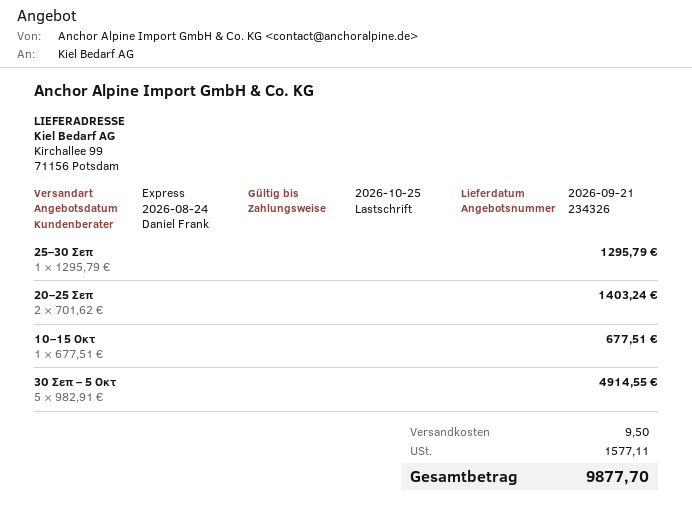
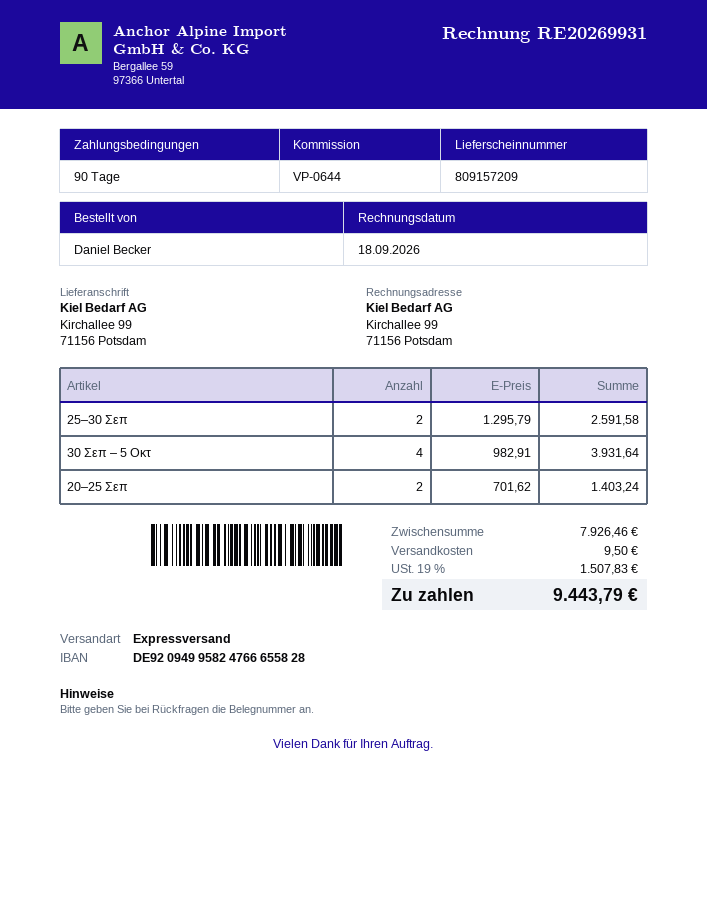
25–30 Σεπ: 1 x 1295.79 = 1295.79 -> 2 x 1295.79 = 2591.58
10–15 Οκτ: 1 x 677.51 = 677.51 -> none
30 Σεπ – 5 Οκτ: 5 x 982.91 = 4914.55 -> 4 x 982.91 = 3931.64
tax: 1577.11 -> 1507.83
total: 9877.70 -> 9443.79

